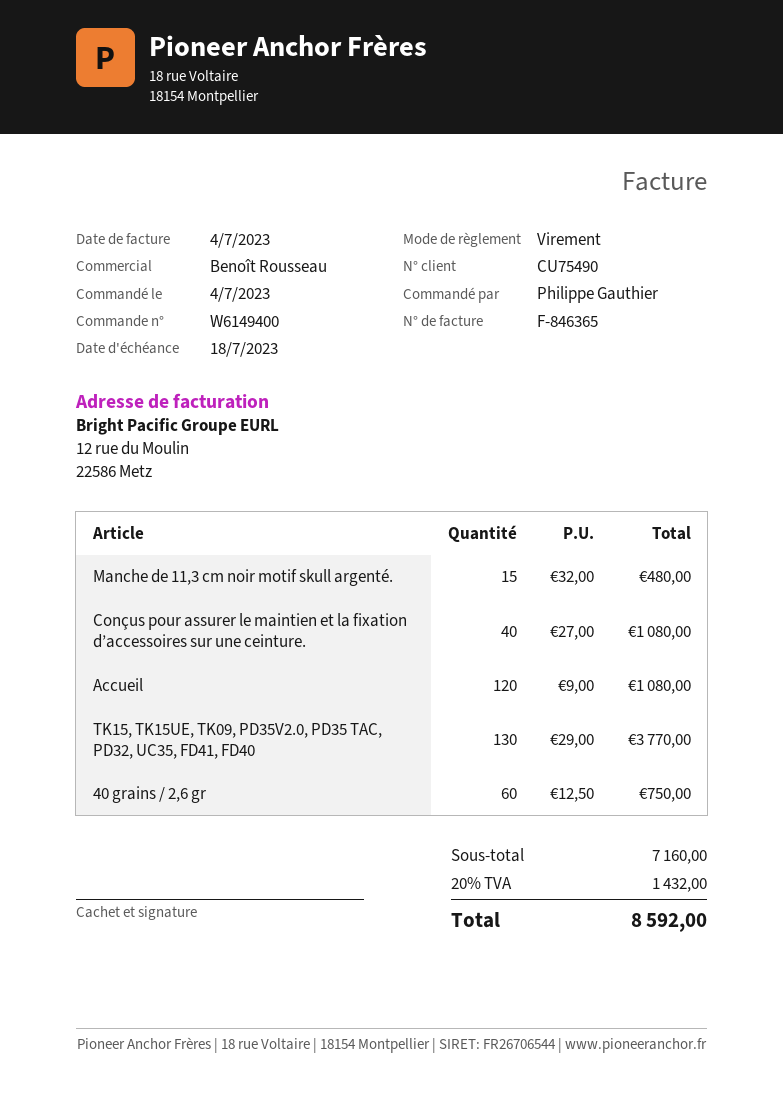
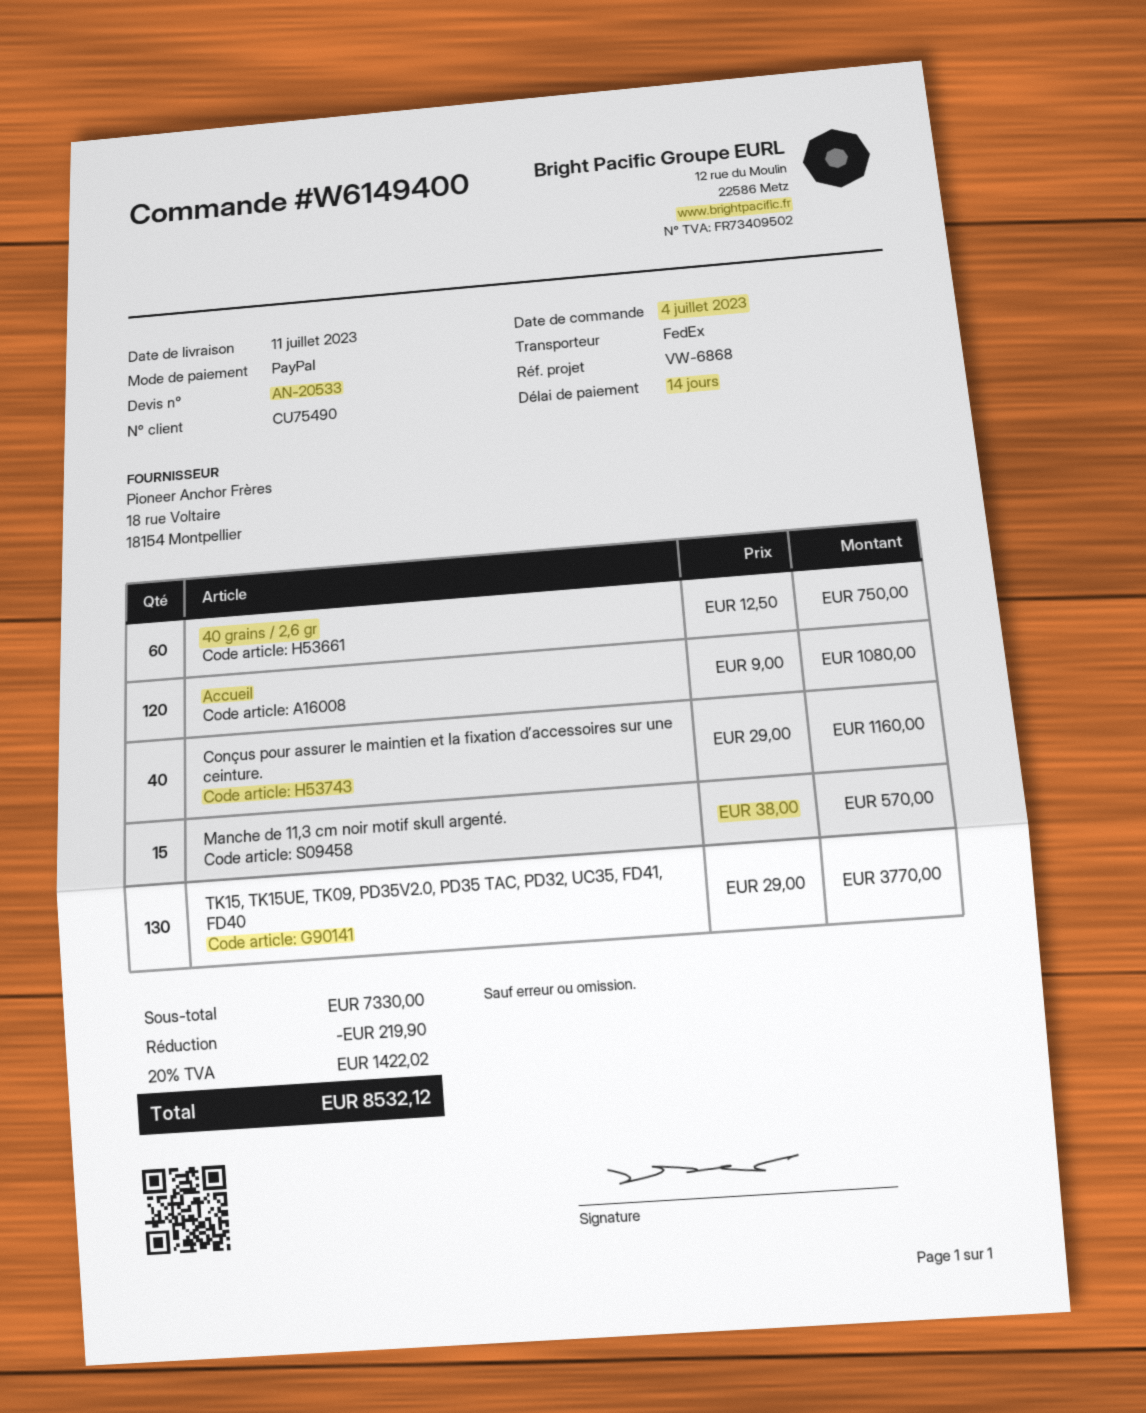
payment method: bank transfer -> PayPal
Manche de 11,3 cm noir motif skull argenté.: 15 x 32.00 = 480.00 -> 15 x 38.00 = 570.00
Conçus pour assurer le maintien et la fixation d’accessoires sur une ceinture.: 40 x 27.00 = 1080.00 -> 40 x 29.00 = 1160.00
subtotal: 7160.00 -> 7330.00
discount: none -> 219.90
tax: 20% = 1432.00 -> 20% = 1422.02
total: 8592.00 -> 8532.12

